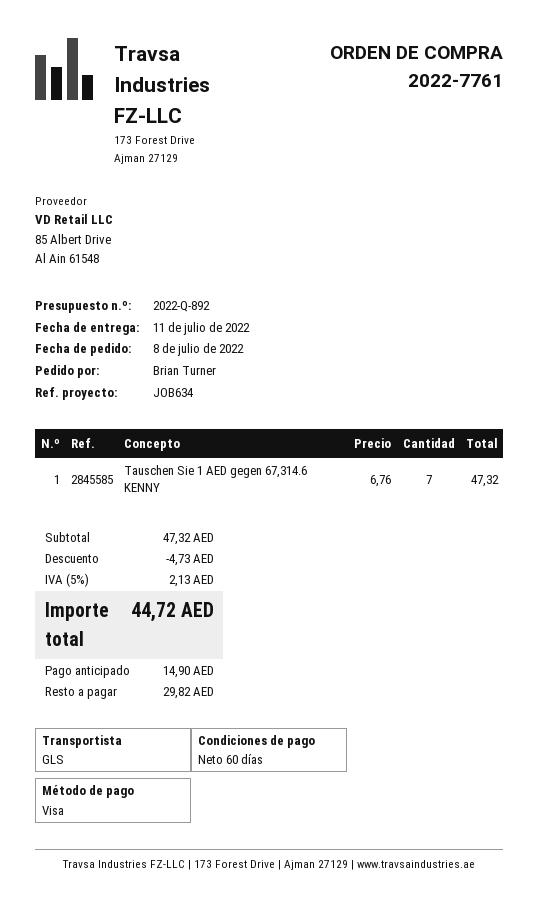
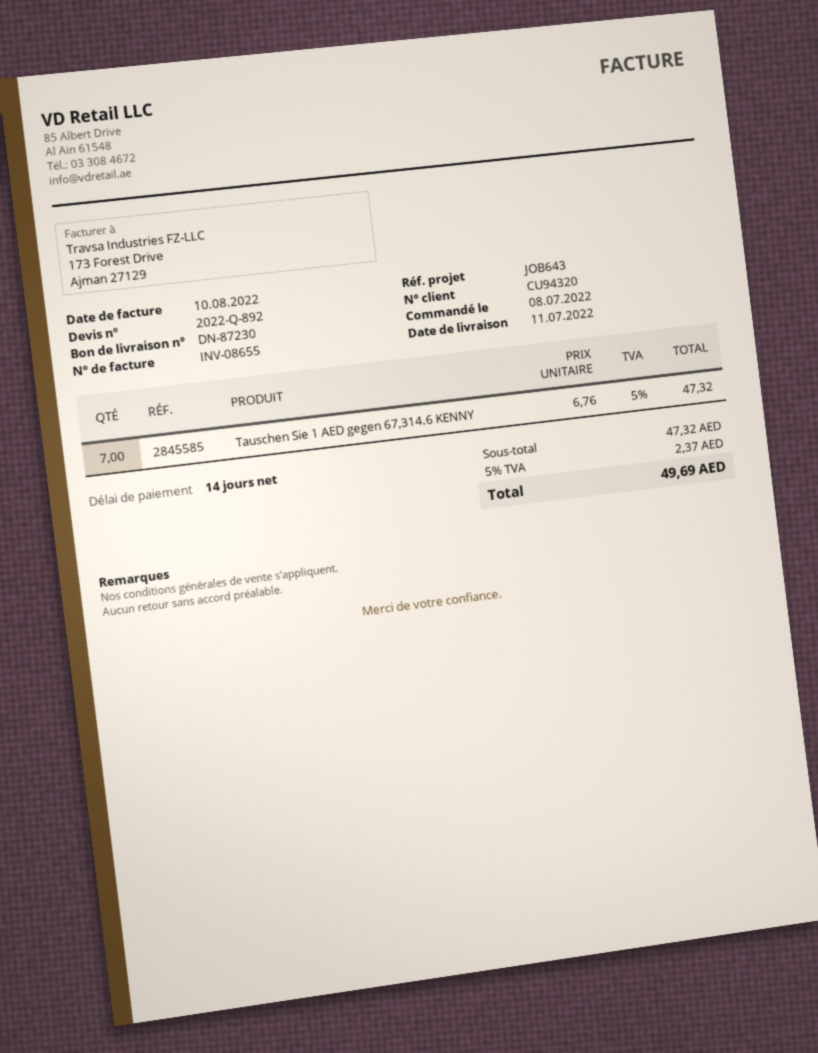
payment terms: 60 days -> 14 days
reference: JOB634 -> JOB643
discount: 4.73 -> none
tax: 5% = 2.13 -> 5% = 2.37
total: 44.72 -> 49.69

